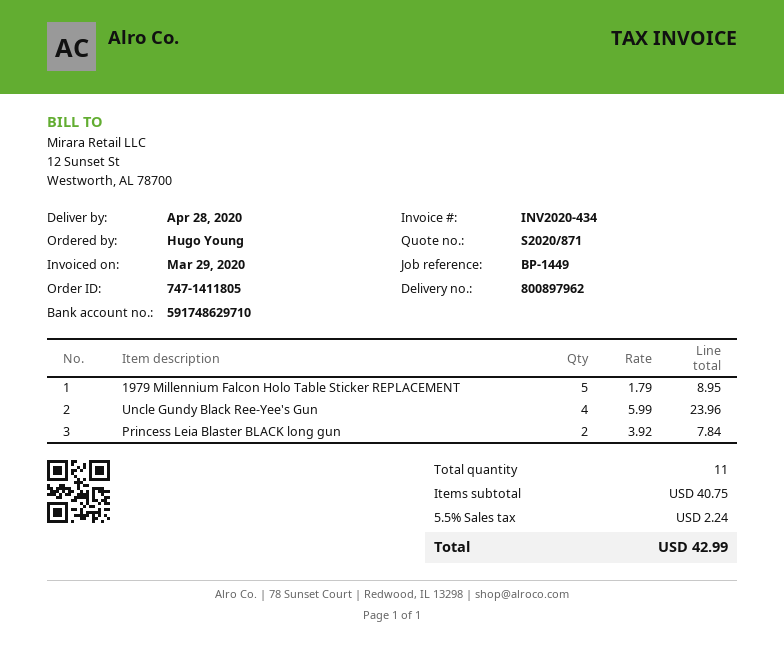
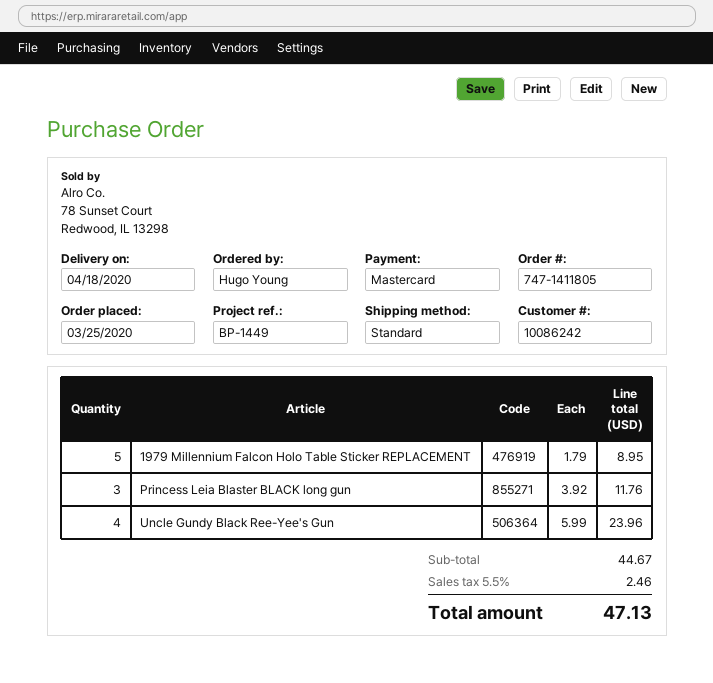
delivery date: 2020-04-28 -> 2020-04-18
Princess Leia Blaster BLACK long gun: 2 x 3.92 = 7.84 -> 3 x 3.92 = 11.76
subtotal: 40.75 -> 44.67
tax: 5.5% = 2.24 -> 5.5% = 2.46
total: 42.99 -> 47.13

